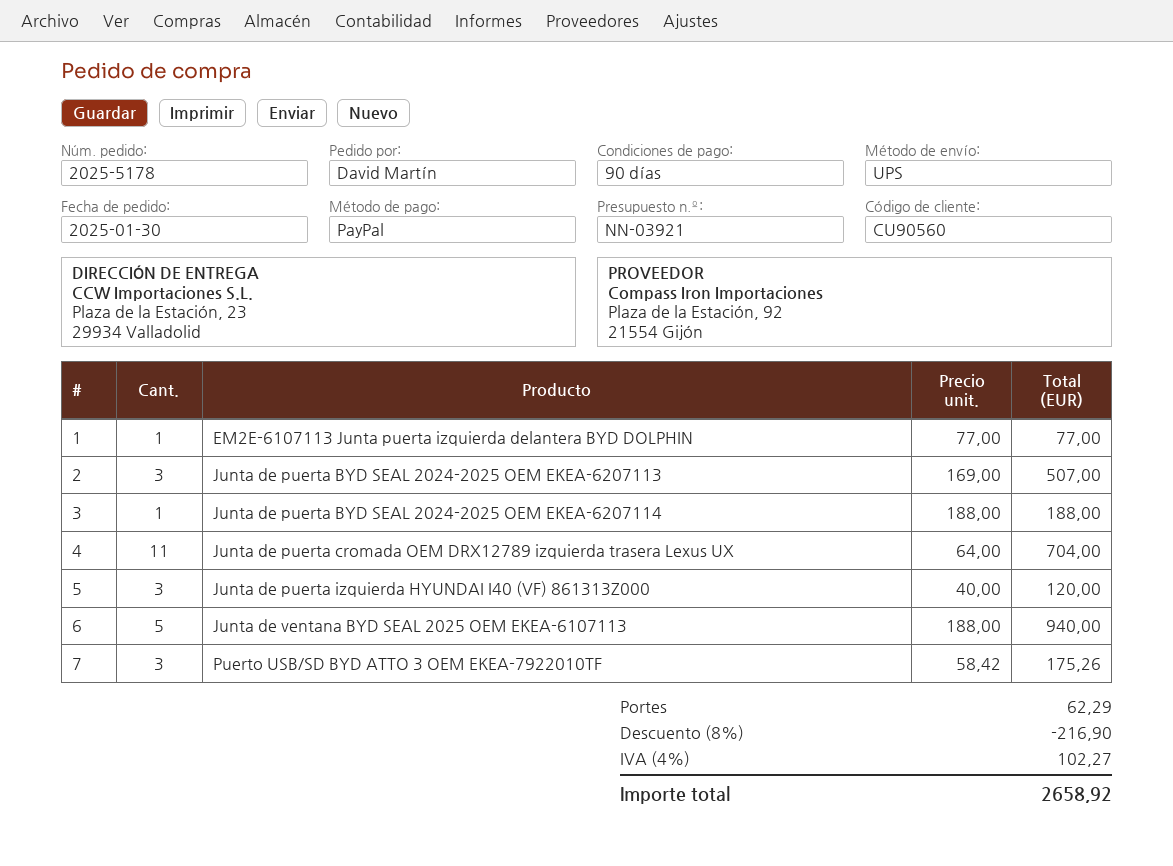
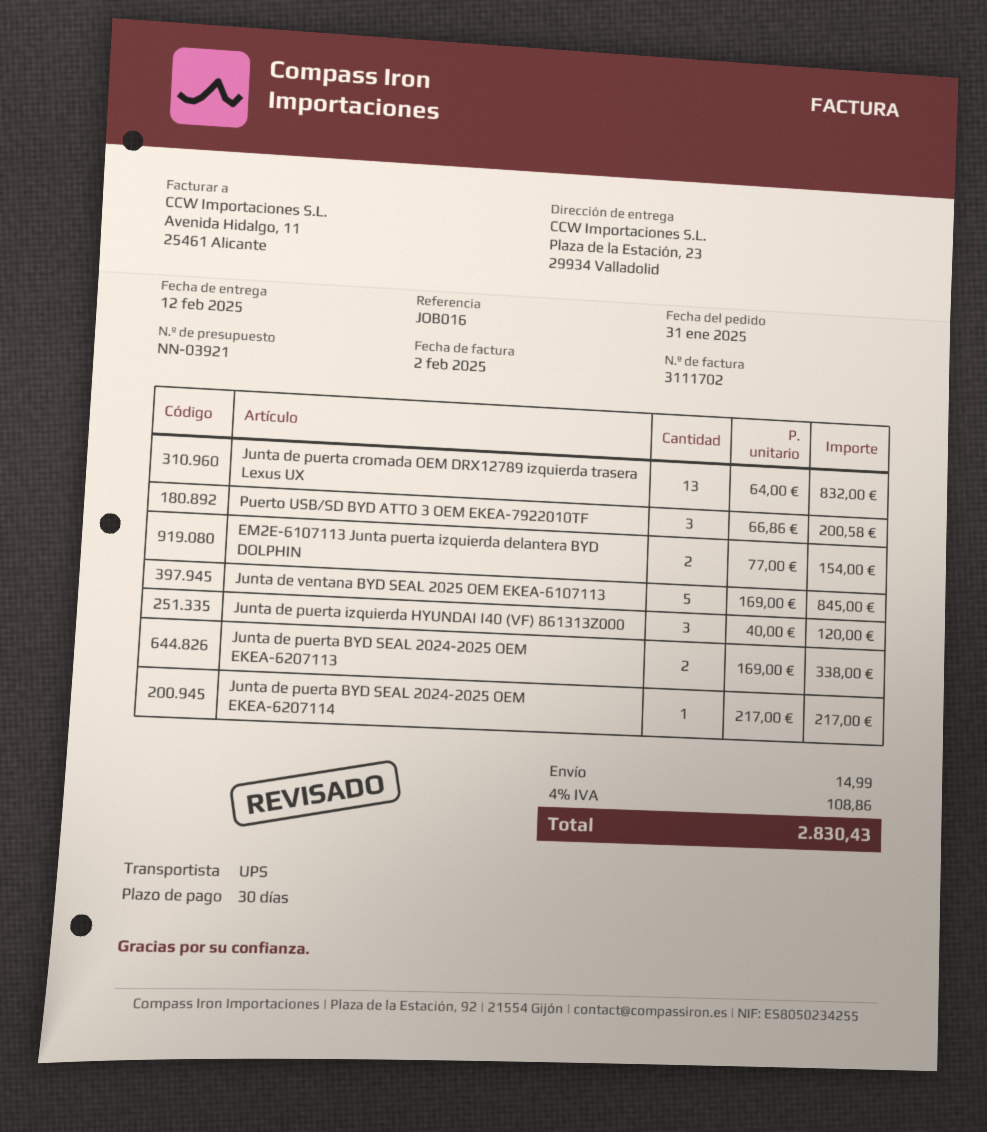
order date: 2025-01-30 -> 2025-01-31
payment terms: 90 days -> 30 days
EM2E-6107113 Junta puerta izquierda delantera BYD DOLPHIN: 1 x 77.00 = 77.00 -> 2 x 77.00 = 154.00
Junta de puerta BYD SEAL 2024-2025 OEM EKEA-6207113: 3 x 169.00 = 507.00 -> 2 x 169.00 = 338.00
Junta de puerta BYD SEAL 2024-2025 OEM EKEA-6207114: 1 x 188.00 = 188.00 -> 1 x 217.00 = 217.00
Junta de puerta cromada OEM DRX12789 izquierda trasera Lexus UX: 11 x 64.00 = 704.00 -> 13 x 64.00 = 832.00
Junta de ventana BYD SEAL 2025 OEM EKEA-6107113: 5 x 188.00 = 940.00 -> 5 x 169.00 = 845.00
Puerto USB/SD BYD ATTO 3 OEM EKEA-7922010TF: 3 x 58.42 = 175.26 -> 3 x 66.86 = 200.58
discount: 8% = 216.90 -> none
shipping: 62.29 -> 14.99
tax: 4% = 102.27 -> 4% = 108.86
total: 2658.92 -> 2830.43

